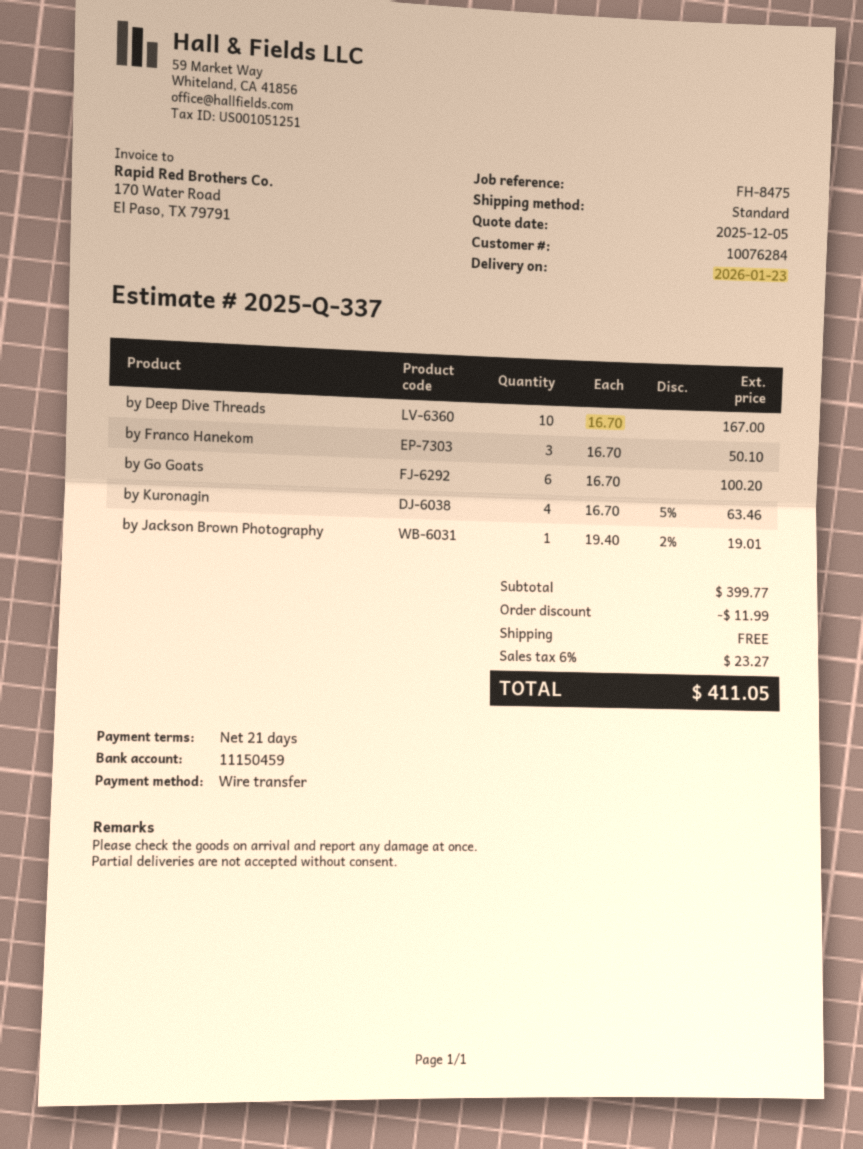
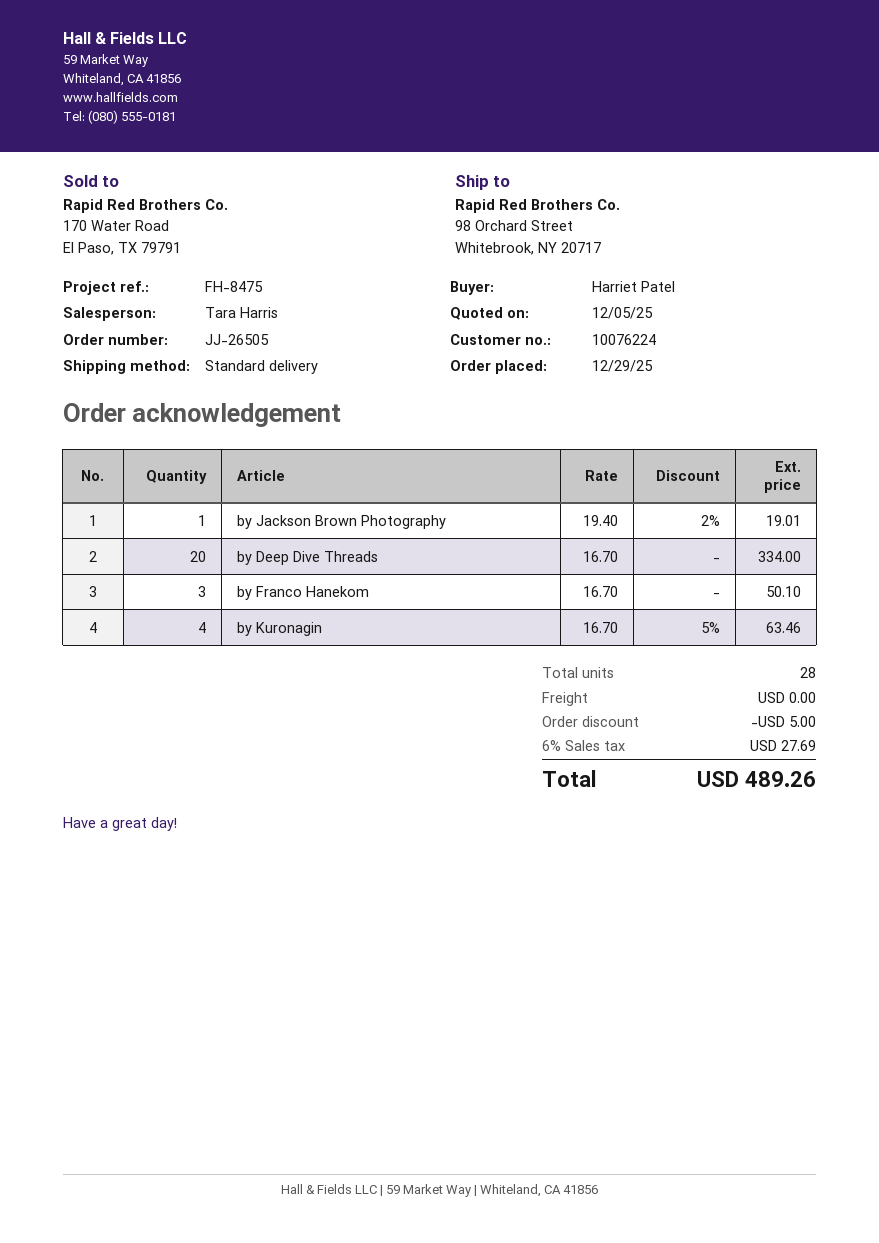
customer number: 10076284 -> 10076224
by Deep Dive Threads: 10 x 16.70 = 167.00 -> 20 x 16.70 = 334.00
by Go Goats: 6 x 16.70 = 100.20 -> none
discount: 11.99 -> 5.00
tax: 6% = 23.27 -> 6% = 27.69
total: 411.05 -> 489.26

